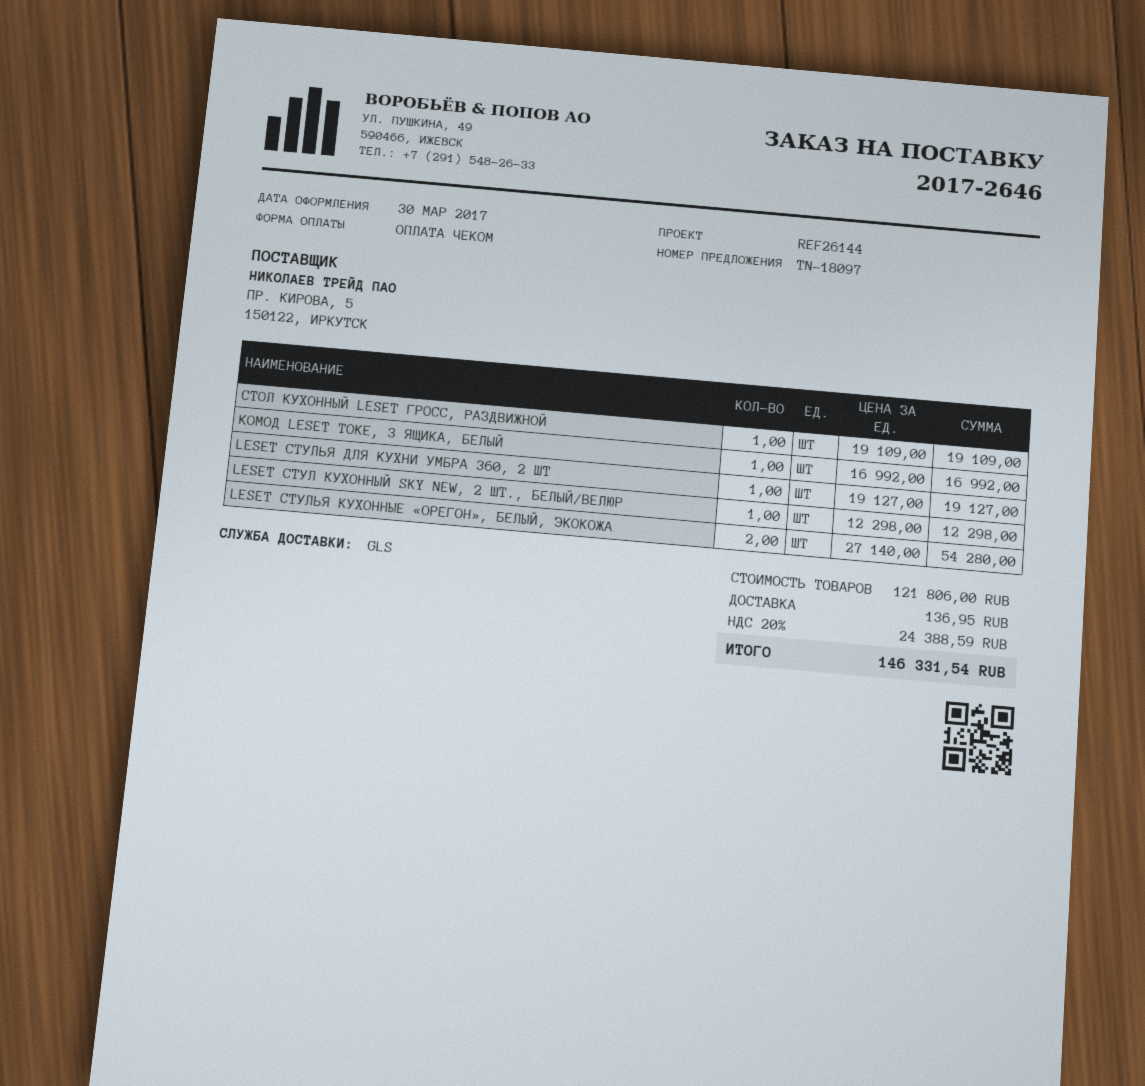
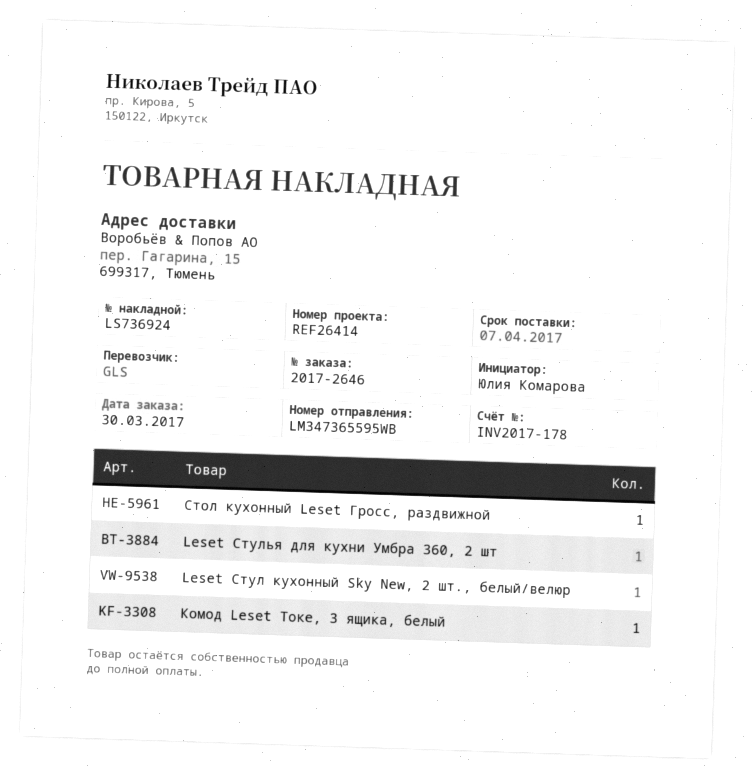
reference: REF26144 -> REF26414
LESET СТУЛЬЯ КУХОННЫЕ «ОРЕГОН», БЕЛЫЙ, ЭКОКОЖА: 2 -> none

